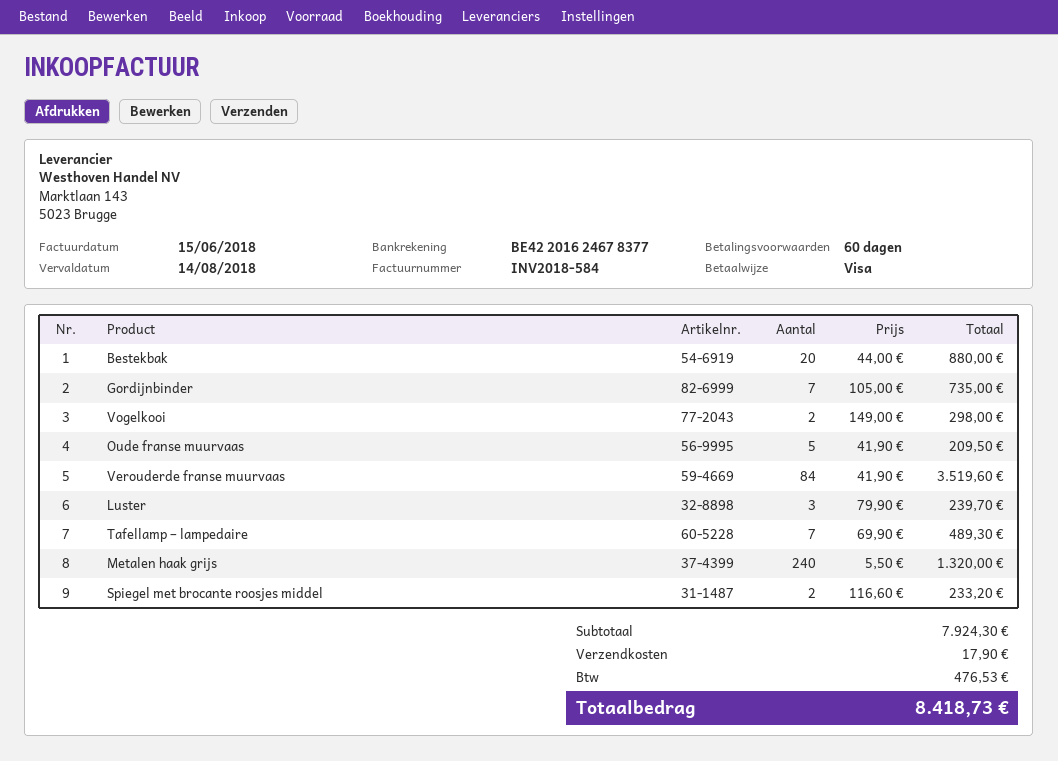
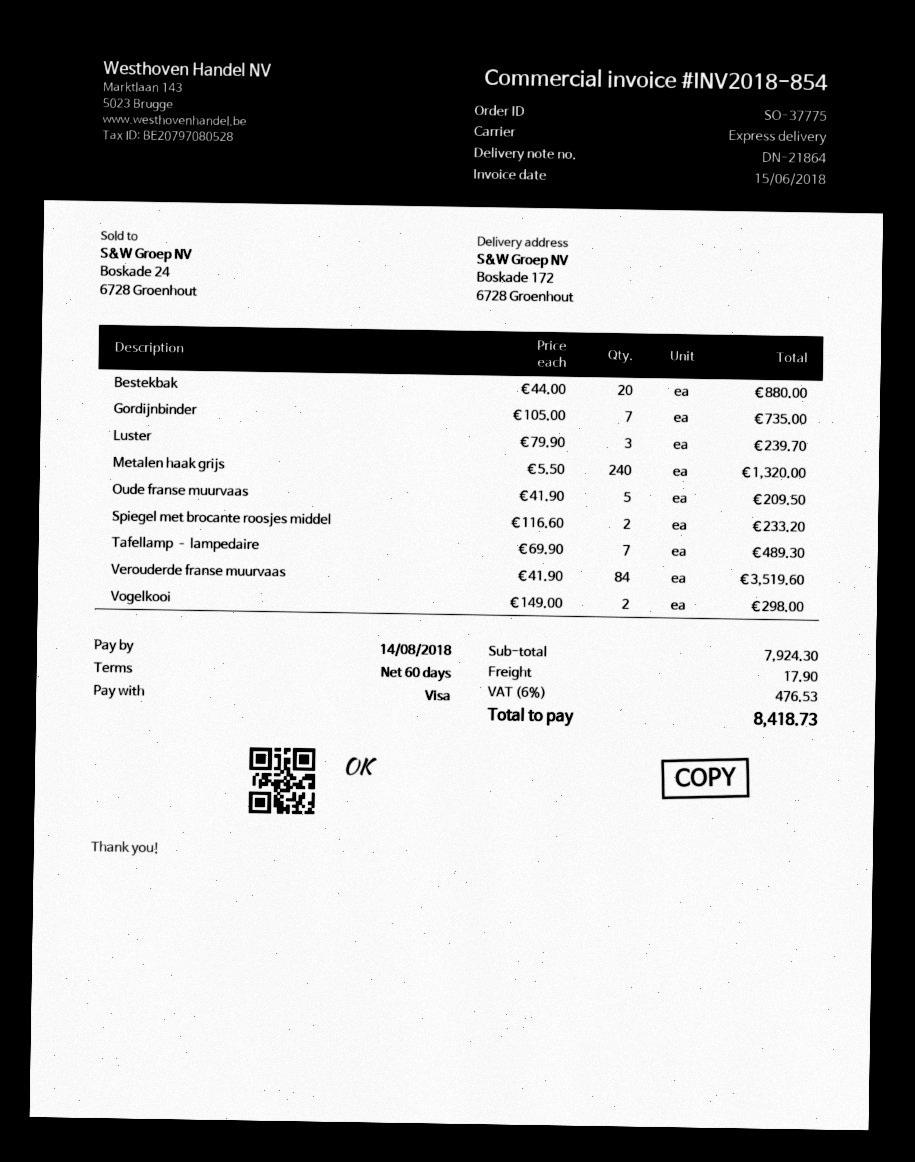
invoice number: INV2018-584 -> INV2018-854

